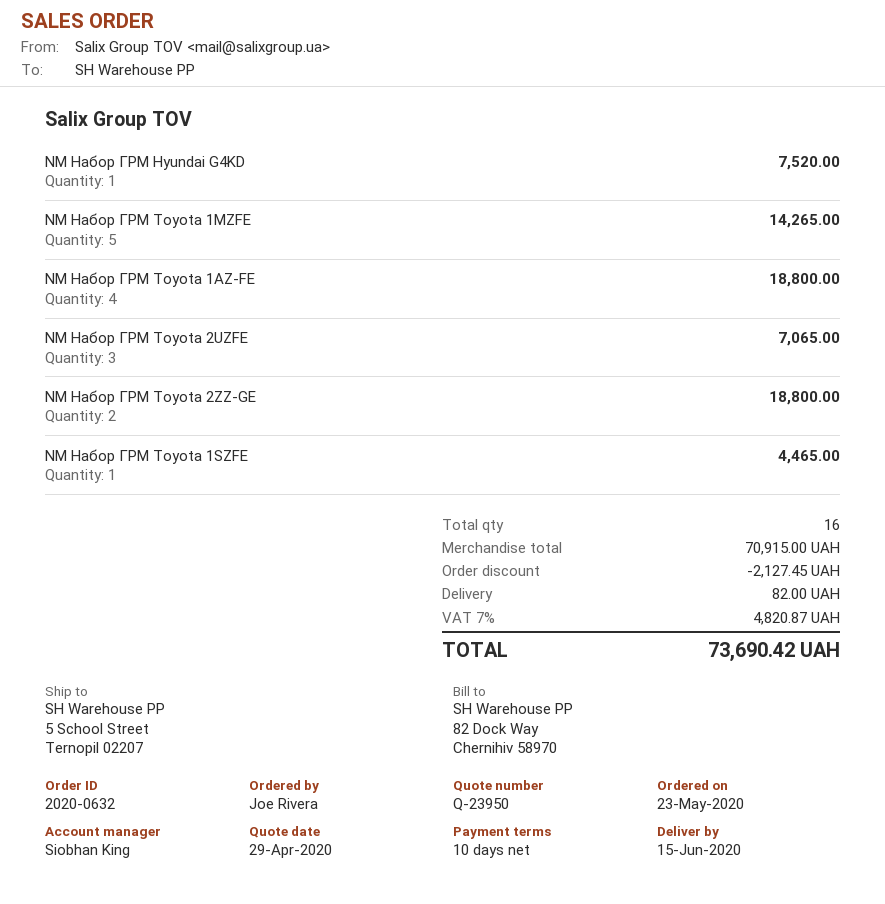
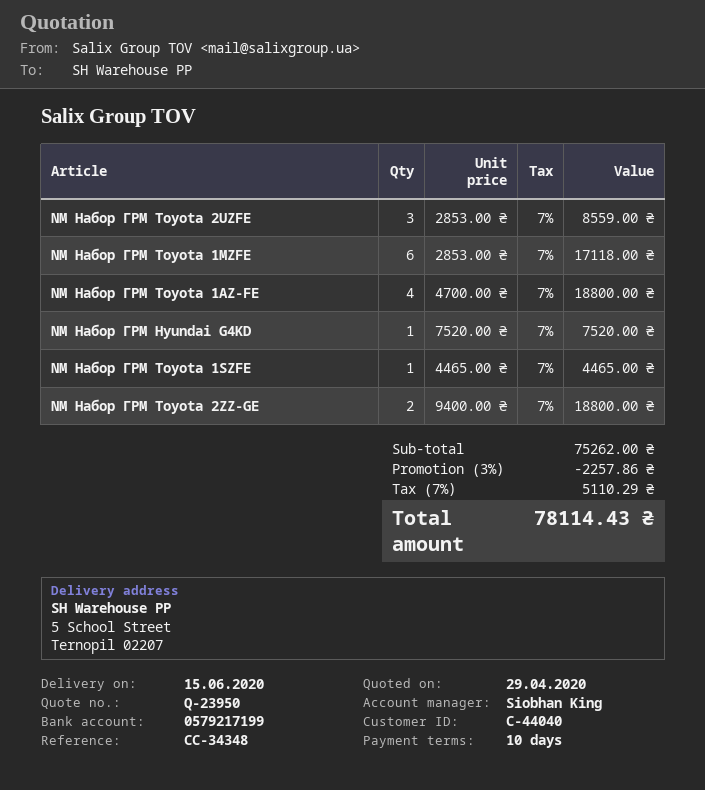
NM Набор ГРМ Toyota 1MZFE: 5 for 14265.00 -> 6 for 17118.00
NM Набор ГРМ Toyota 2UZFE: 3 for 7065.00 -> 3 for 8559.00
subtotal: 70915.00 -> 75262.00
discount: 2127.45 -> 2257.86
shipping: 82.00 -> none
tax: 7% = 4820.87 -> 7% = 5110.29
total: 73690.42 -> 78114.43

